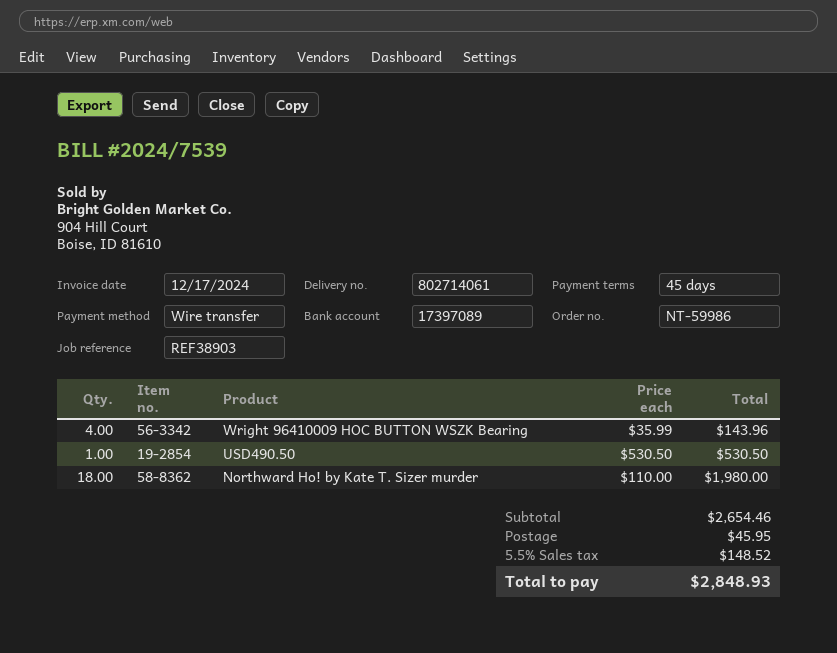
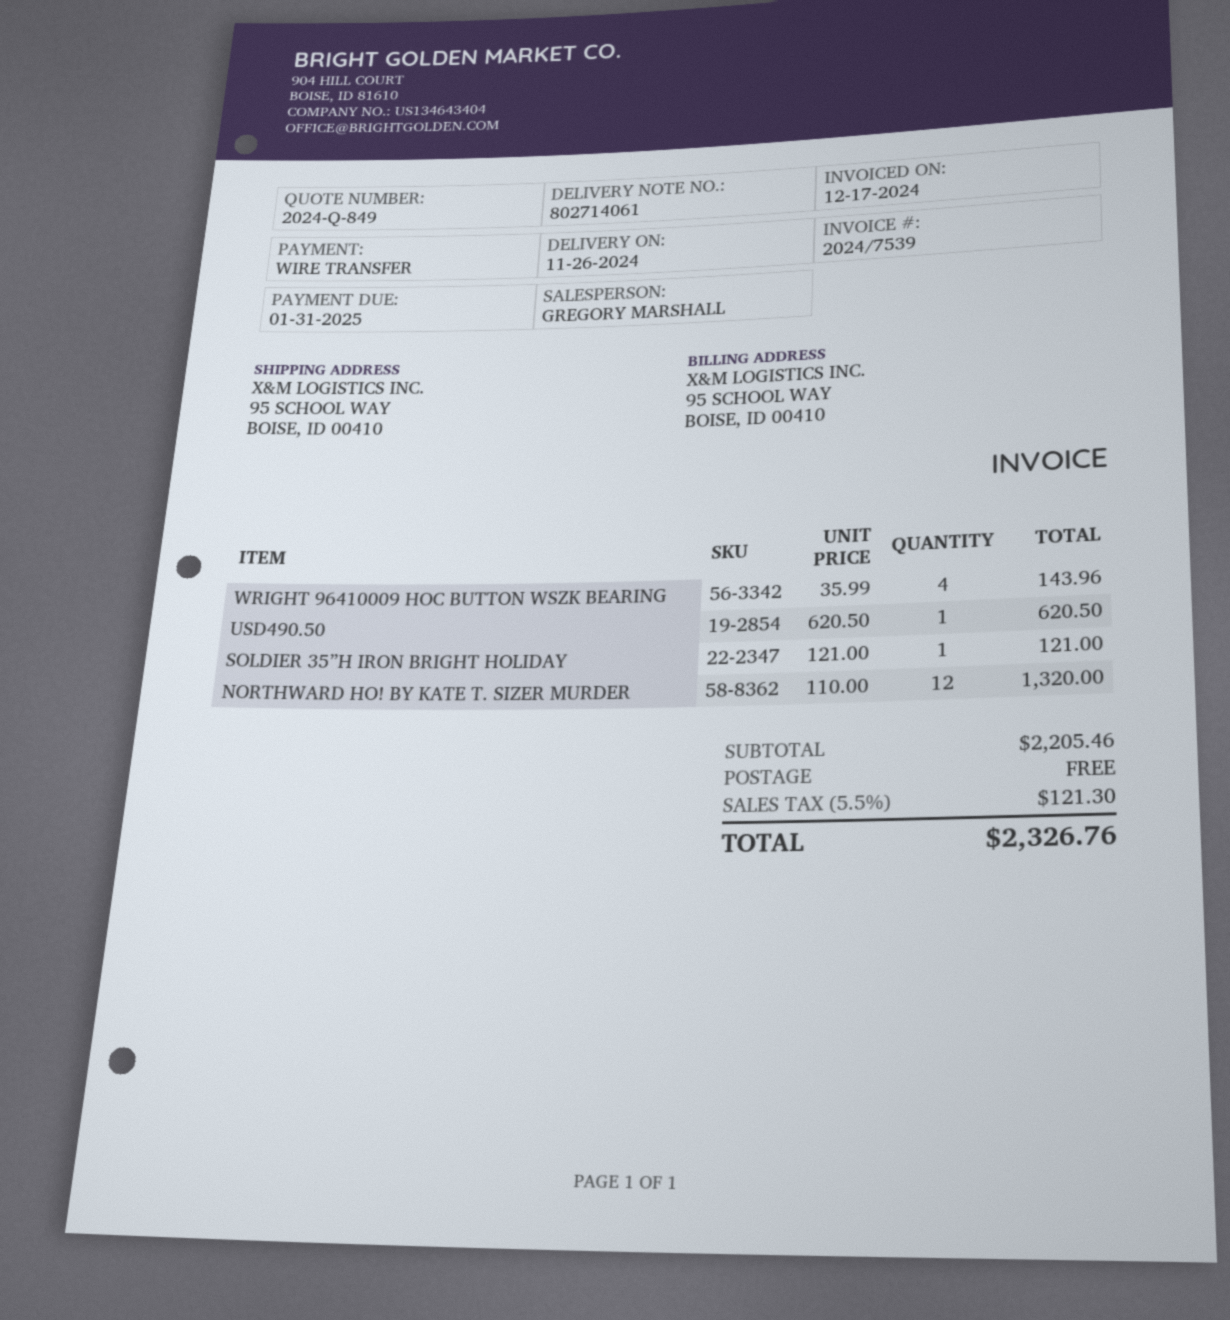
USD490.50: 1 x 530.50 = 530.50 -> 1 x 620.50 = 620.50
Northward Ho! by Kate T. Sizer murder: 18 x 110.00 = 1980.00 -> 12 x 110.00 = 1320.00
SOLDIER 35”H IRON BRIGHT HOLIDAY: none -> 1 x 121.00 = 121.00
subtotal: 2654.46 -> 2205.46
shipping: 45.95 -> 0.00
tax: 5.5% = 148.52 -> 5.5% = 121.30
total: 2848.93 -> 2326.76

